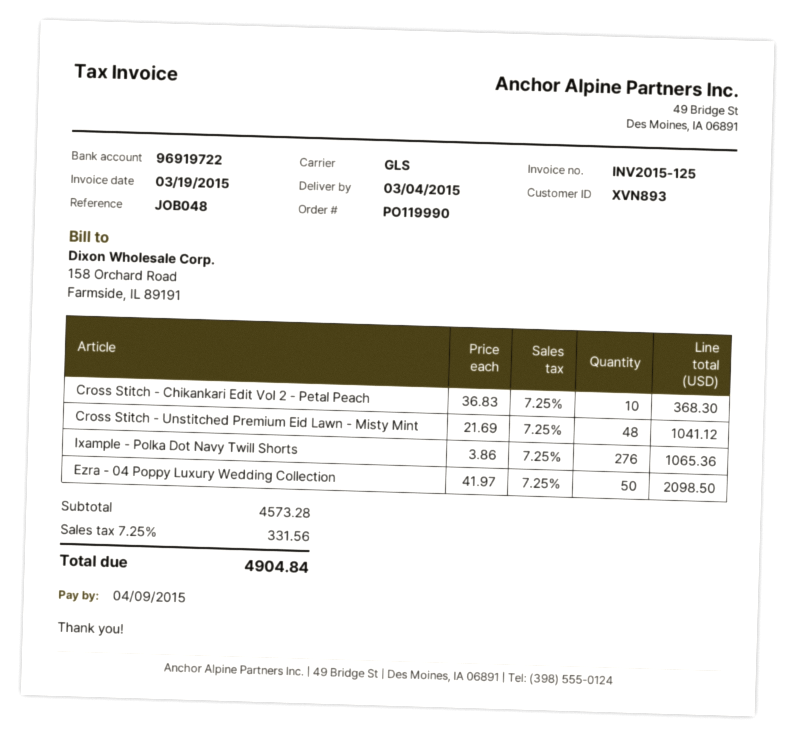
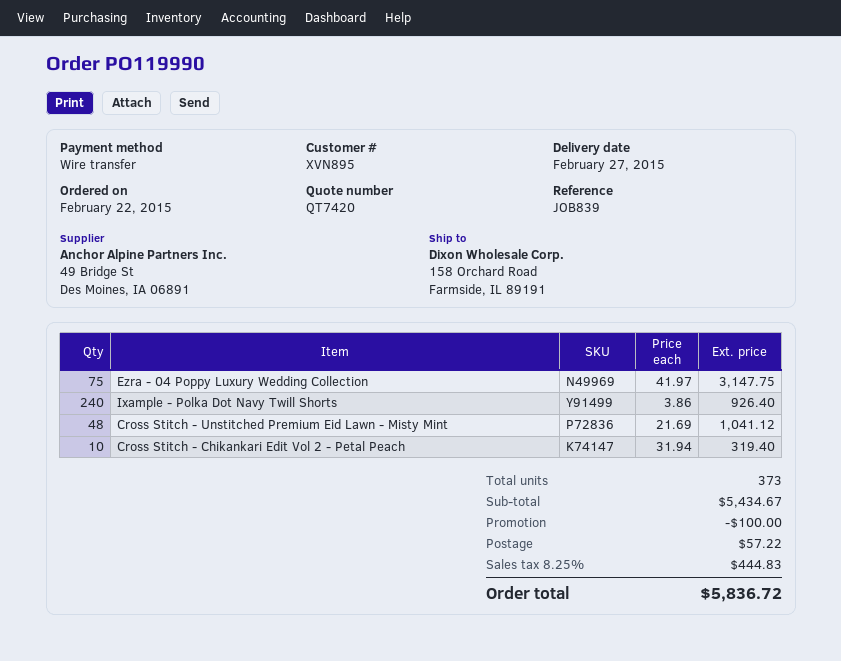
delivery date: 2015-03-04 -> 2015-02-27
customer number: XVN893 -> XVN895
reference: JOB048 -> JOB839
Cross Stitch - Chikankari Edit Vol 2 - Petal Peach: 10 x 36.83 = 368.30 -> 10 x 31.94 = 319.40
Ixample - Polka Dot Navy Twill Shorts: 276 x 3.86 = 1065.36 -> 240 x 3.86 = 926.40
Ezra - 04 Poppy Luxury Wedding Collection: 50 x 41.97 = 2098.50 -> 75 x 41.97 = 3147.75
subtotal: 4573.28 -> 5434.67
discount: none -> 100.00
shipping: none -> 57.22
tax: 7.25% = 331.56 -> 8.25% = 444.83
total: 4904.84 -> 5836.72

